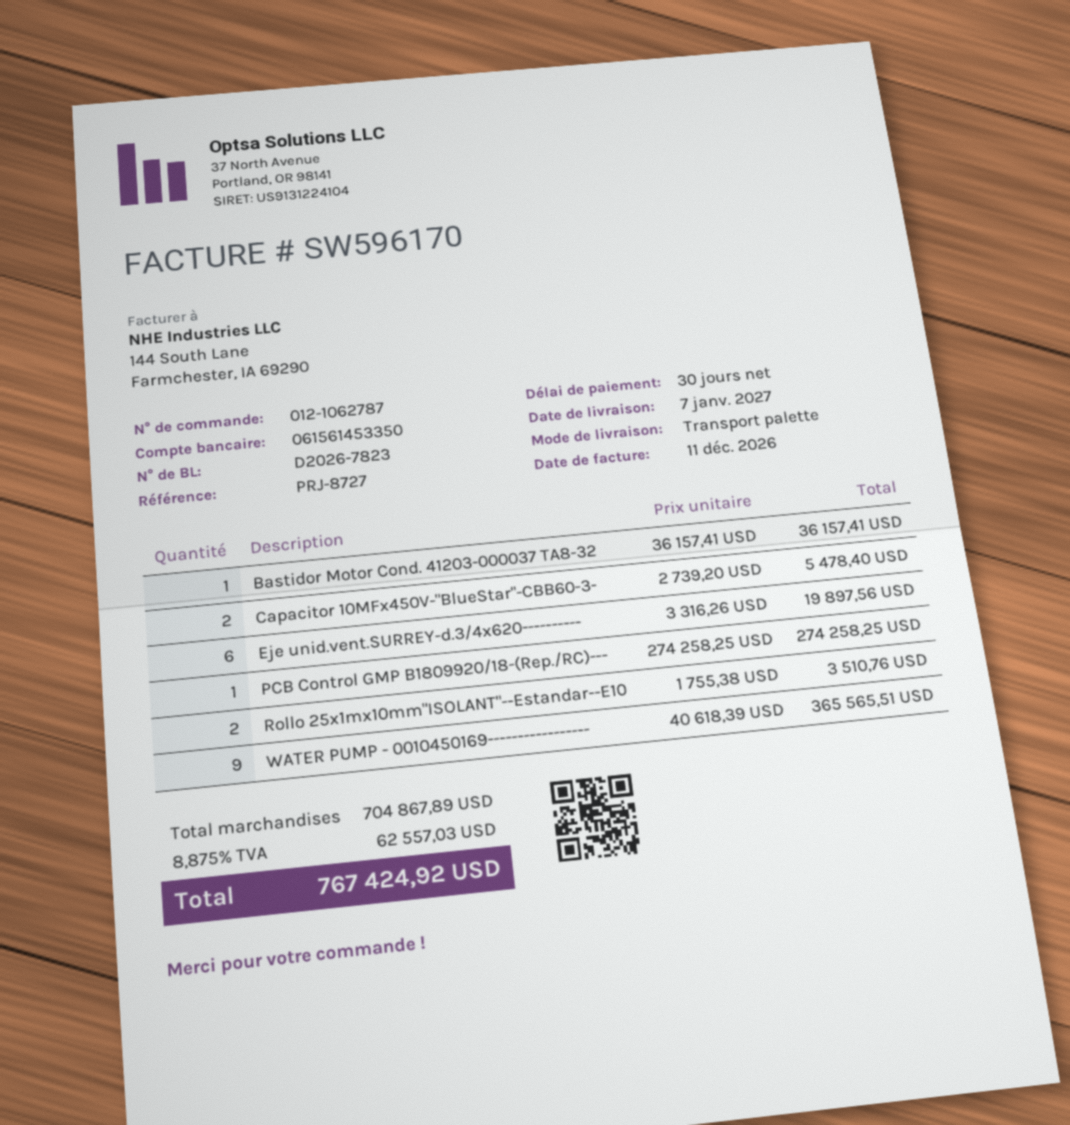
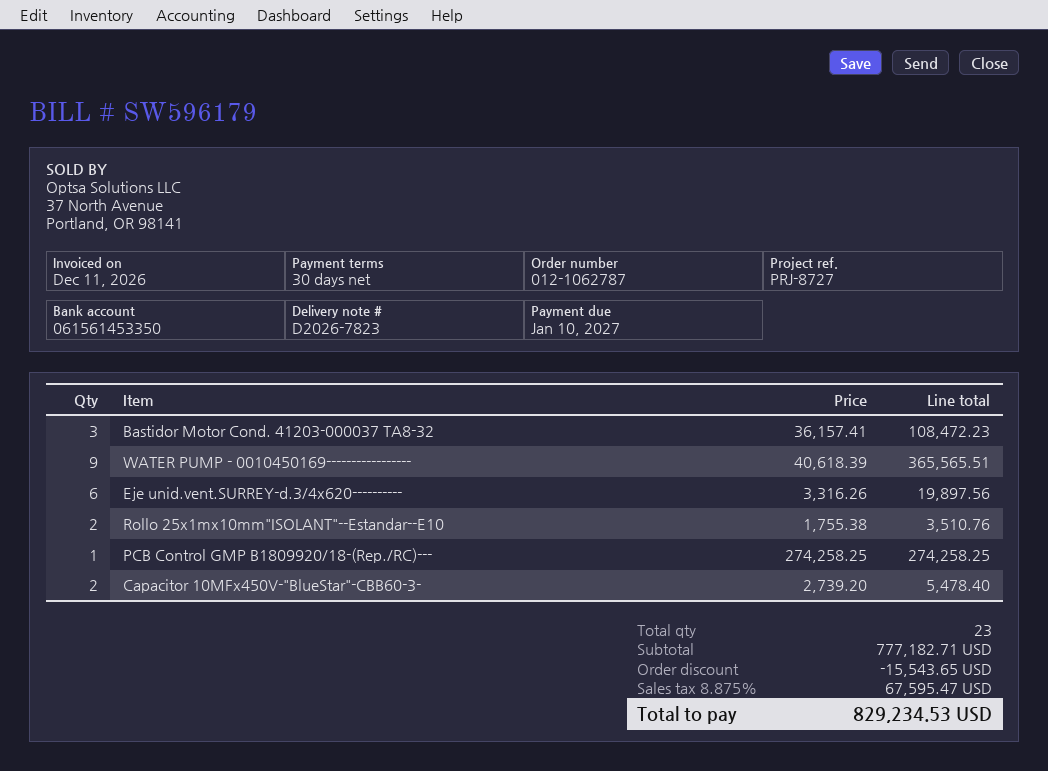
invoice number: SW596170 -> SW596179
Bastidor Motor Cond. 41203-000037 TA8-32: 1 x 36157.41 = 36157.41 -> 3 x 36157.41 = 108472.23
subtotal: 704867.89 -> 777182.71
discount: none -> 15543.65
tax: 8.875% = 62557.03 -> 8.875% = 67595.47
total: 767424.92 -> 829234.53

